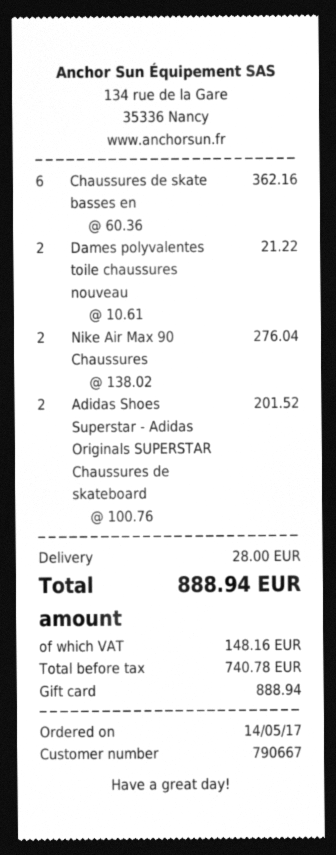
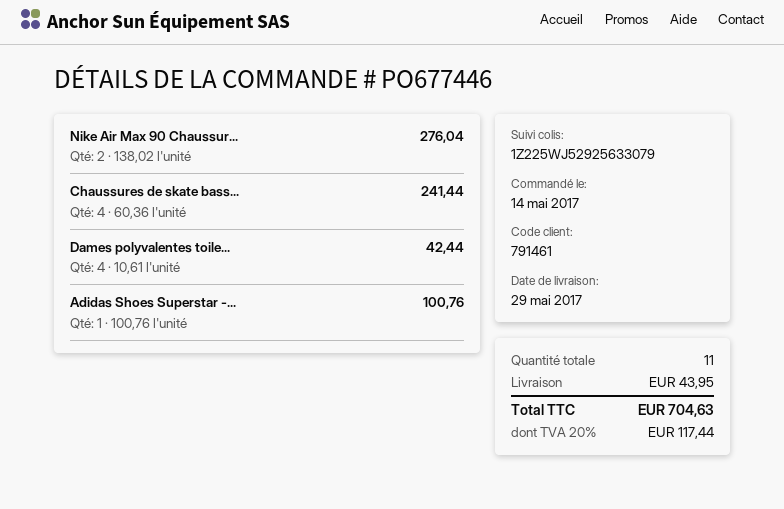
customer number: 790667 -> 791461
Chaussures de skate basses en: 6 x 60.36 = 362.16 -> 4 x 60.36 = 241.44
Dames polyvalentes toile chaussures nouveau: 2 x 10.61 = 21.22 -> 4 x 10.61 = 42.44
Adidas Shoes Superstar - Adidas Originals SUPERSTAR Chaussures de skateboard: 2 x 100.76 = 201.52 -> 1 x 100.76 = 100.76
shipping: 28.00 -> 43.95
tax: 148.16 -> 117.44
total: 888.94 -> 704.63

